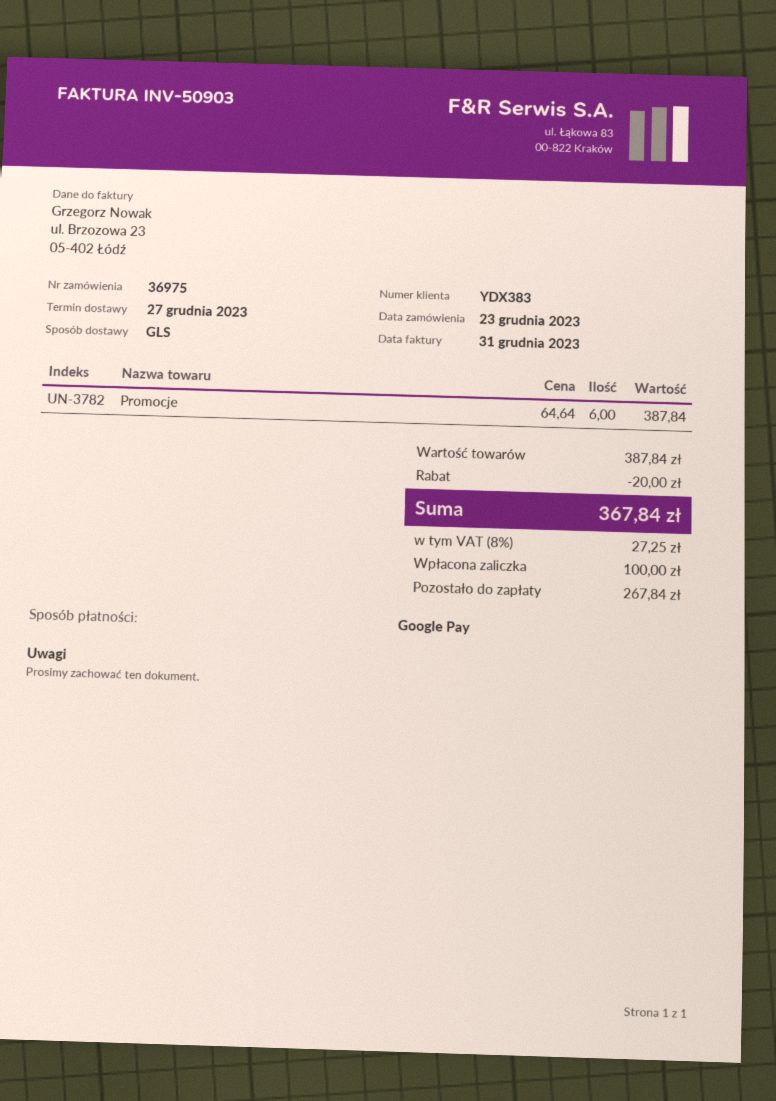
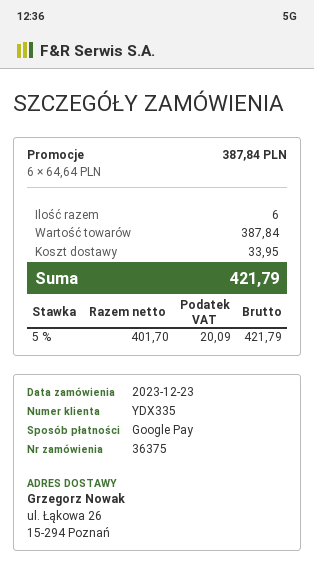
order number: 36975 -> 36375
customer number: YDX383 -> YDX335
discount: 20.00 -> none
shipping: none -> 33.95
tax: 8% = 27.25 -> 5% = 20.09
total: 367.84 -> 421.79

